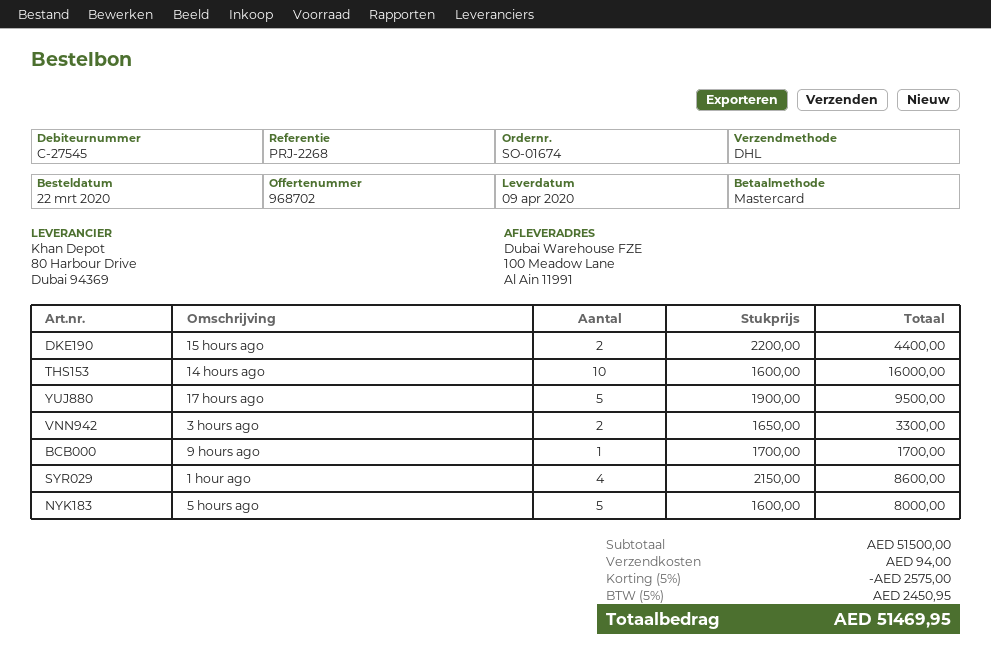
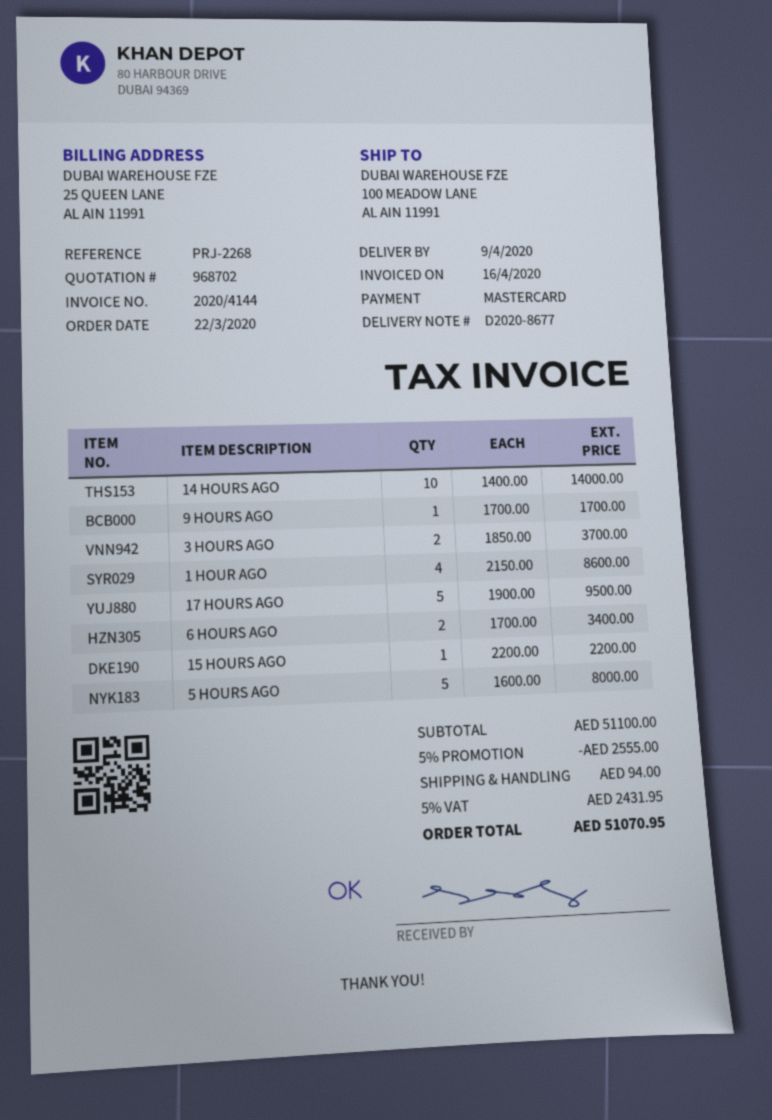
15 hours ago: 2 x 2200.00 = 4400.00 -> 1 x 2200.00 = 2200.00
14 hours ago: 10 x 1600.00 = 16000.00 -> 10 x 1400.00 = 14000.00
3 hours ago: 2 x 1650.00 = 3300.00 -> 2 x 1850.00 = 3700.00
6 HOURS AGO: none -> 2 x 1700.00 = 3400.00
subtotal: 51500.00 -> 51100.00
discount: 5% = 2575.00 -> 5% = 2555.00
tax: 5% = 2450.95 -> 5% = 2431.95
total: 51469.95 -> 51070.95

